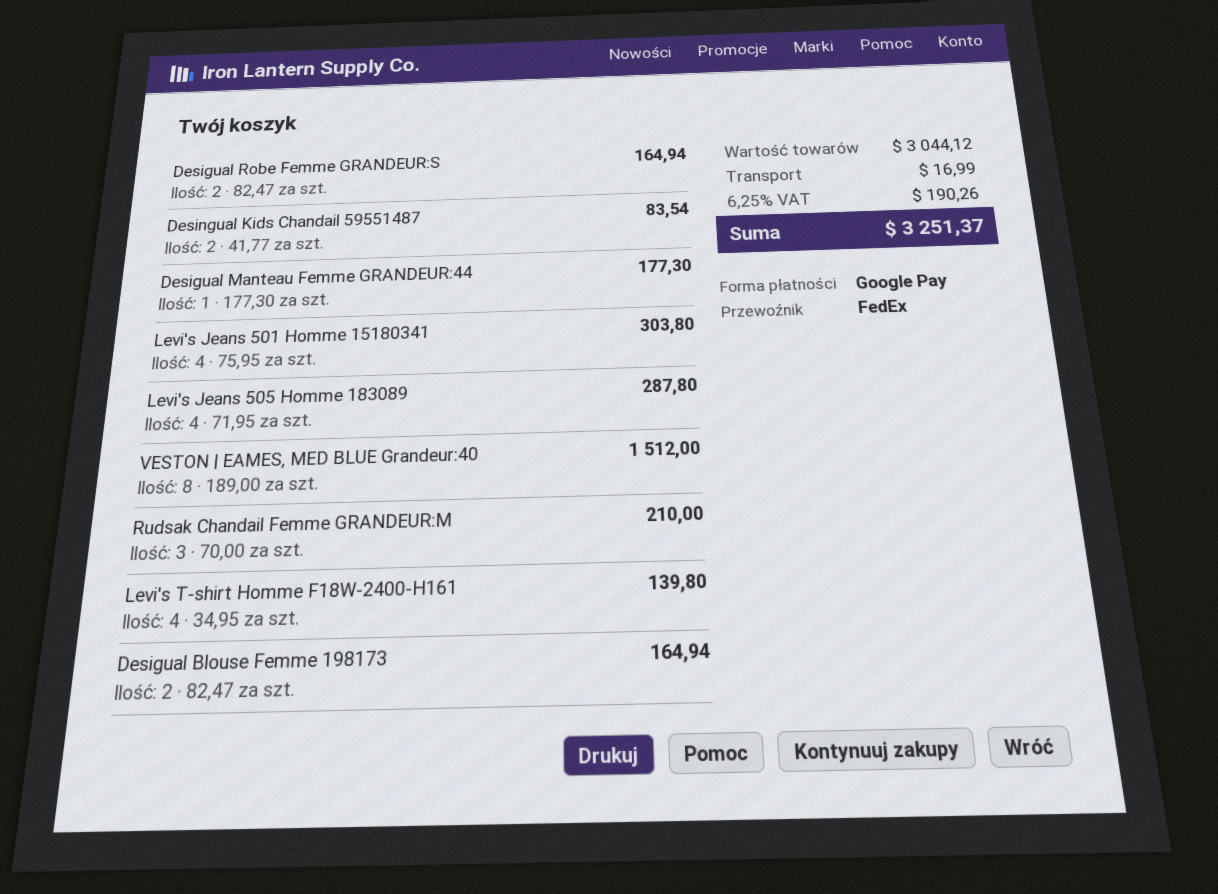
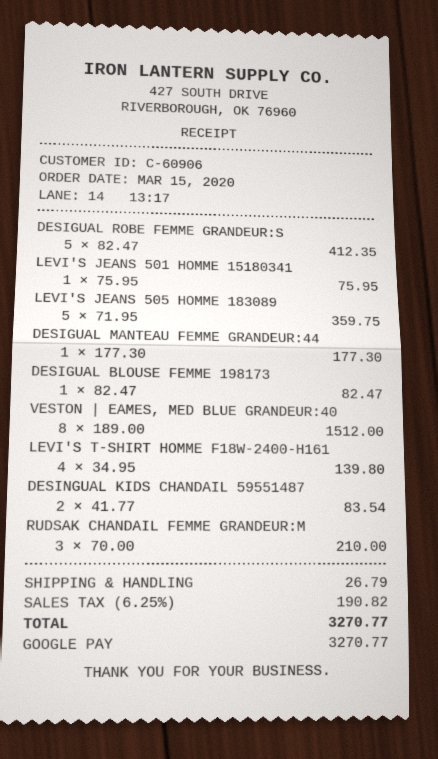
Desigual Robe Femme GRANDEUR:S: 2 x 82.47 = 164.94 -> 5 x 82.47 = 412.35
Levi's Jeans 501 Homme 15180341: 4 x 75.95 = 303.80 -> 1 x 75.95 = 75.95
Levi's Jeans 505 Homme 183089: 4 x 71.95 = 287.80 -> 5 x 71.95 = 359.75
Desigual Blouse Femme 198173: 2 x 82.47 = 164.94 -> 1 x 82.47 = 82.47
shipping: 16.99 -> 26.79
tax: 6.25% = 190.26 -> 6.25% = 190.82
total: 3251.37 -> 3270.77

